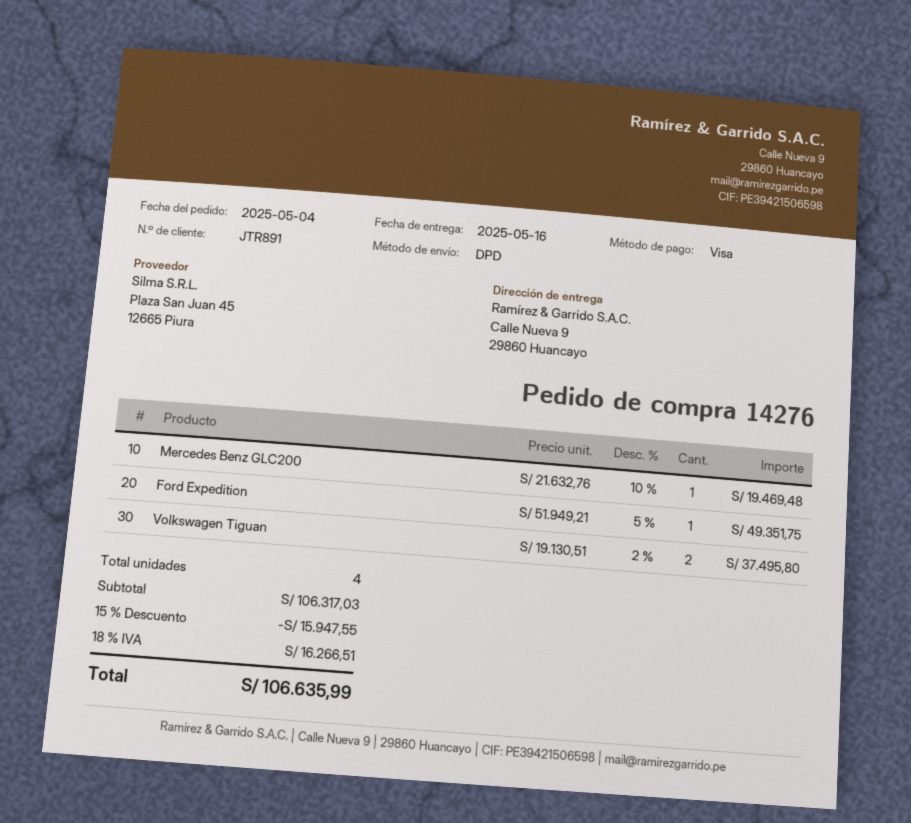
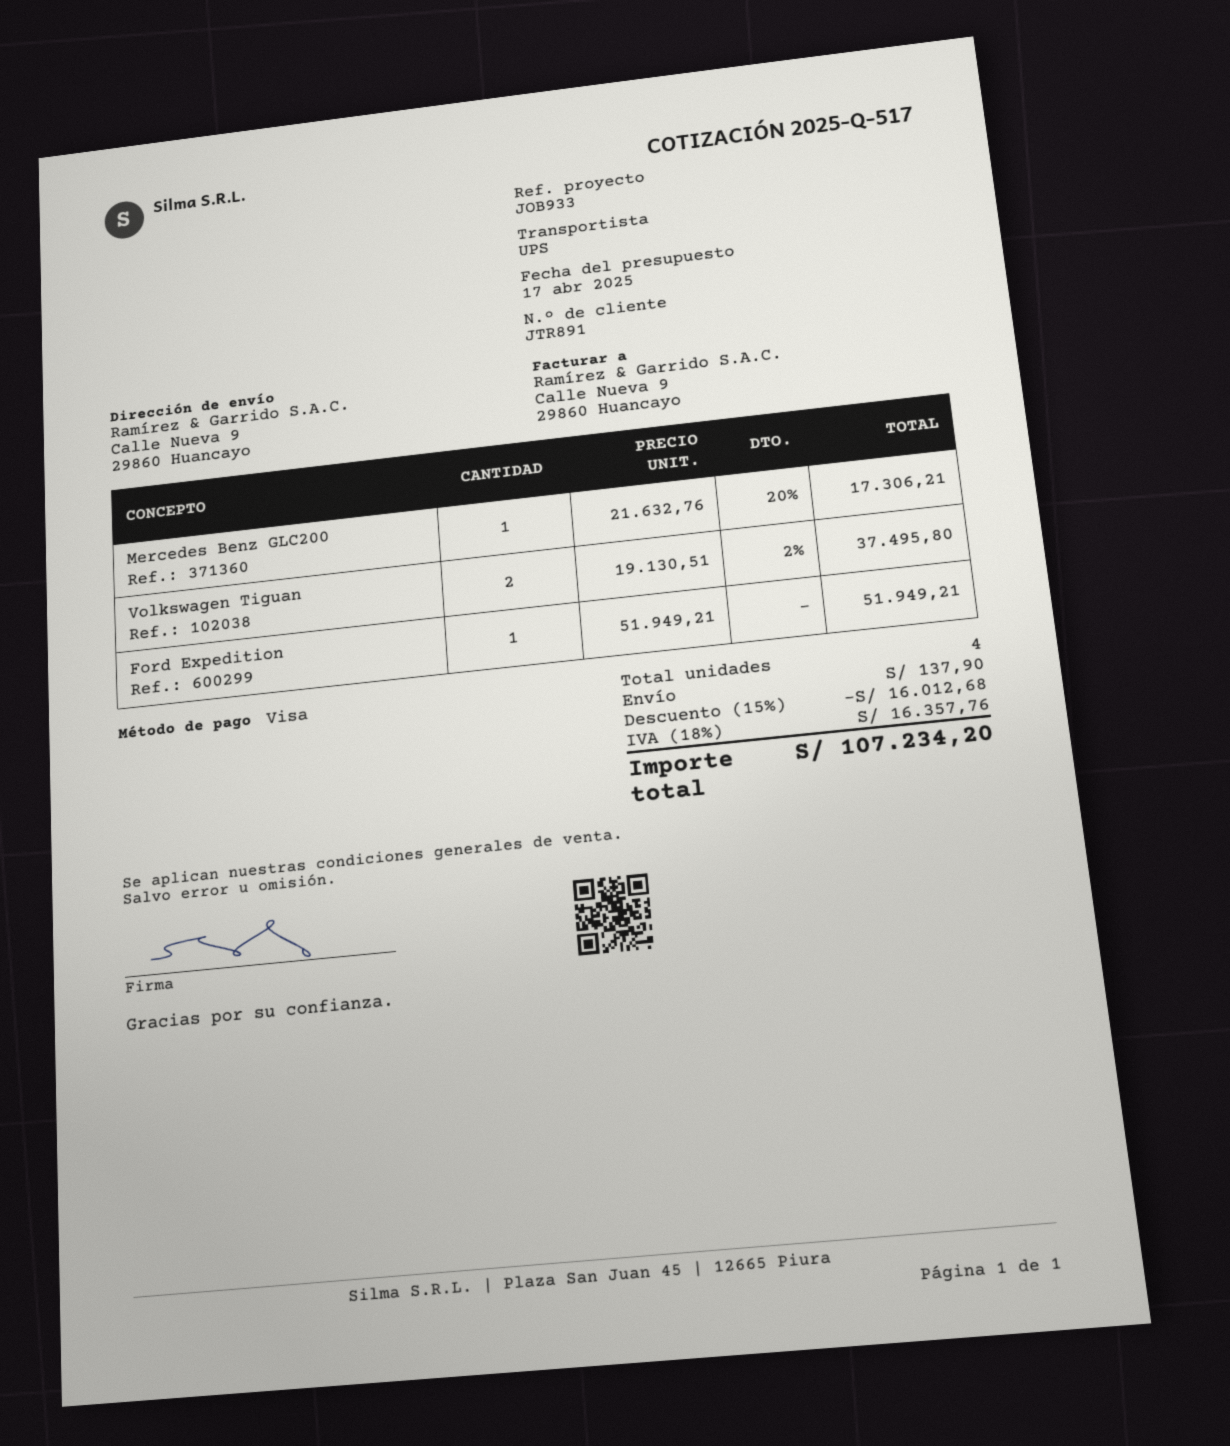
shipping method: DPD -> UPS
Mercedes Benz GLC200: 1 x 21632.76 - 10% = 19469.48 -> 1 x 21632.76 - 20% = 17306.21
Ford Expedition: 1 x 51949.21 - 5% = 49351.75 -> 1 x 51949.21 = 51949.21
discount: 15% = 15947.55 -> 15% = 16012.68
shipping: none -> 137.90
tax: 18% = 16266.51 -> 18% = 16357.76
total: 106635.99 -> 107234.20

